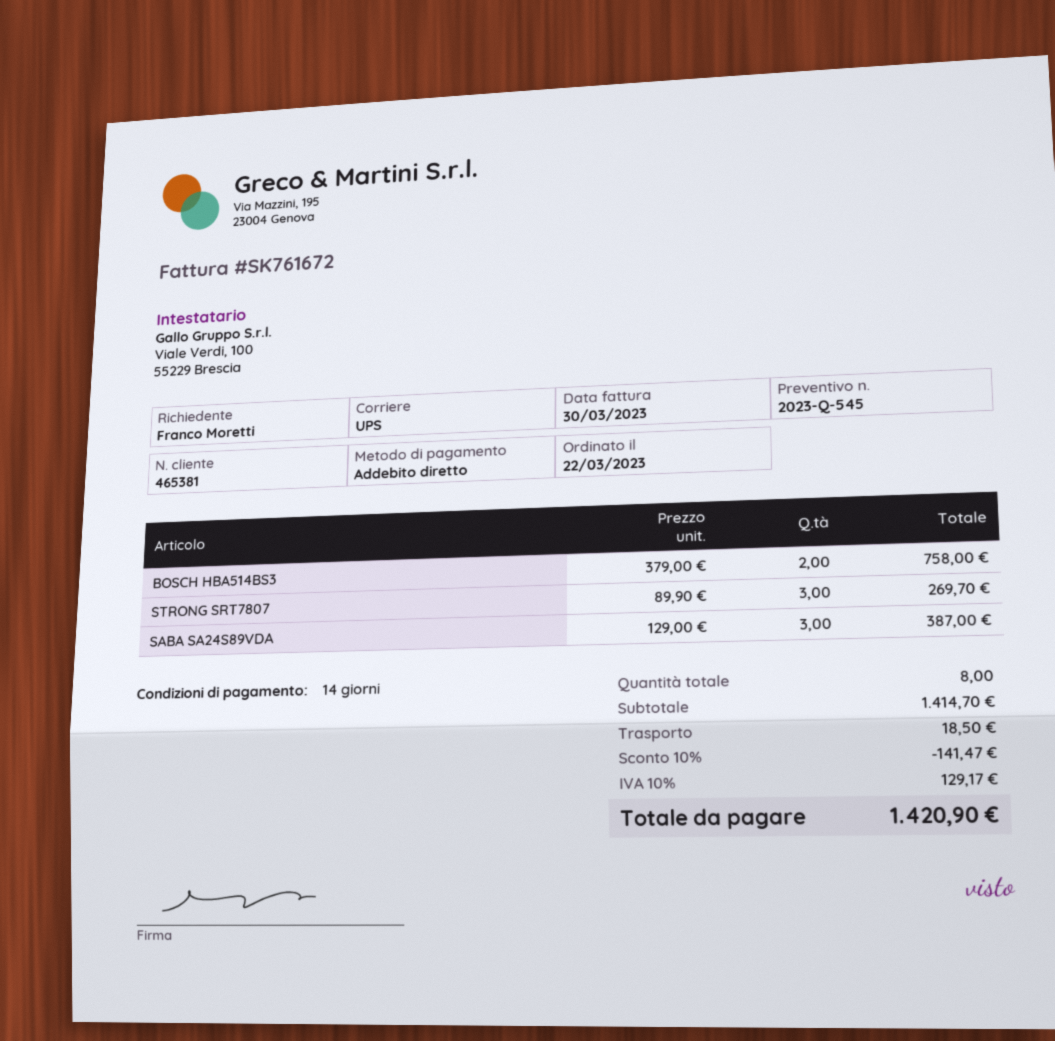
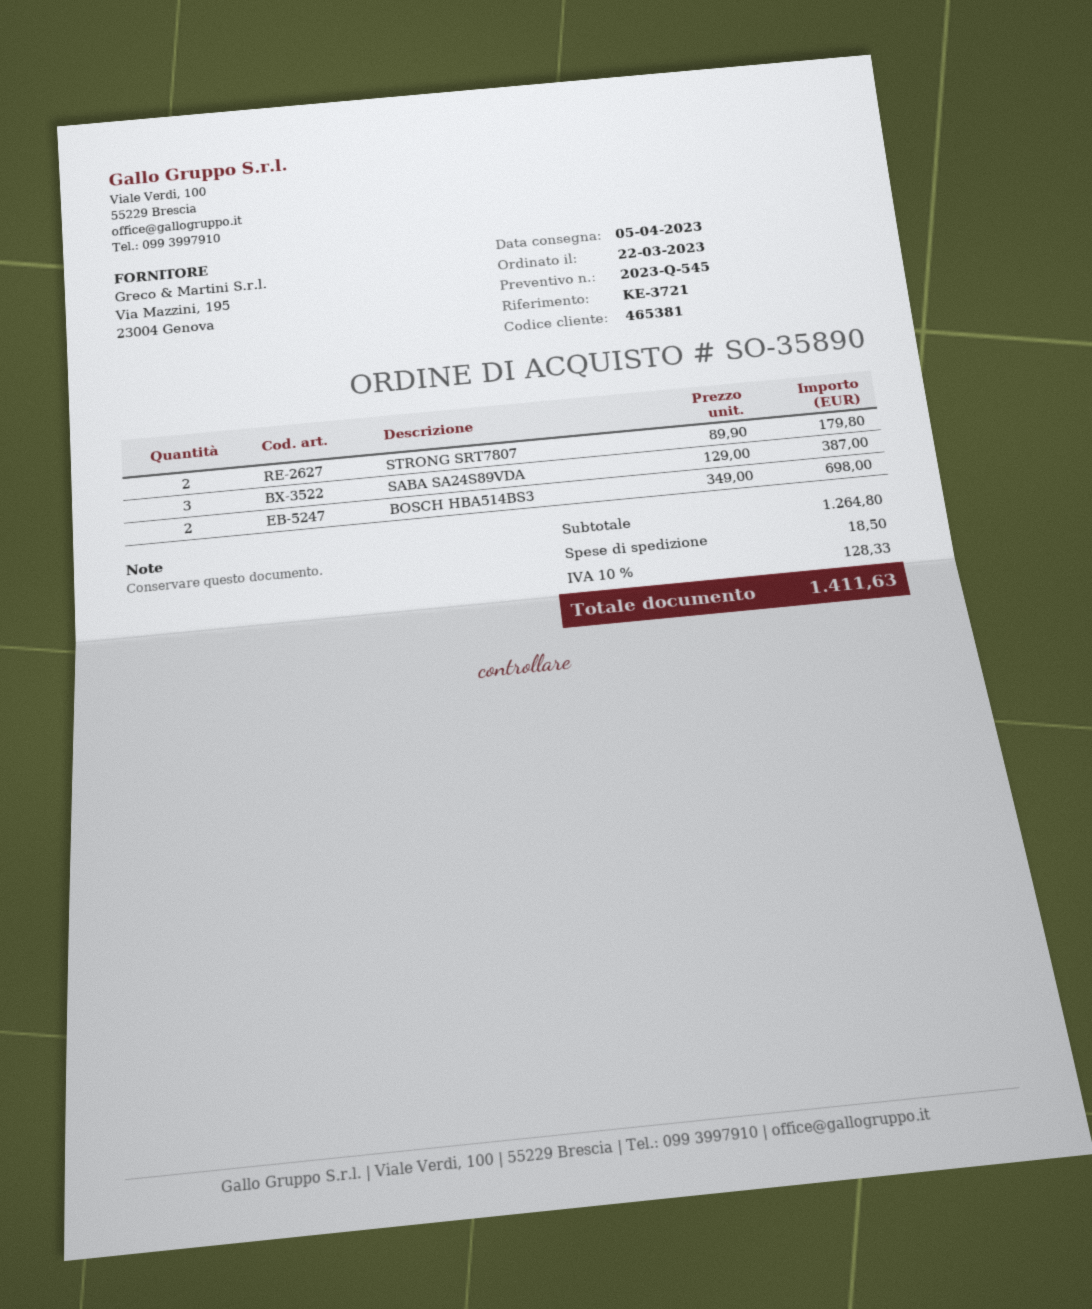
BOSCH HBA514BS3: 2 x 379.00 = 758.00 -> 2 x 349.00 = 698.00
STRONG SRT7807: 3 x 89.90 = 269.70 -> 2 x 89.90 = 179.80
subtotal: 1414.70 -> 1264.80
discount: 10% = 141.47 -> none
tax: 10% = 129.17 -> 10% = 128.33
total: 1420.90 -> 1411.63

